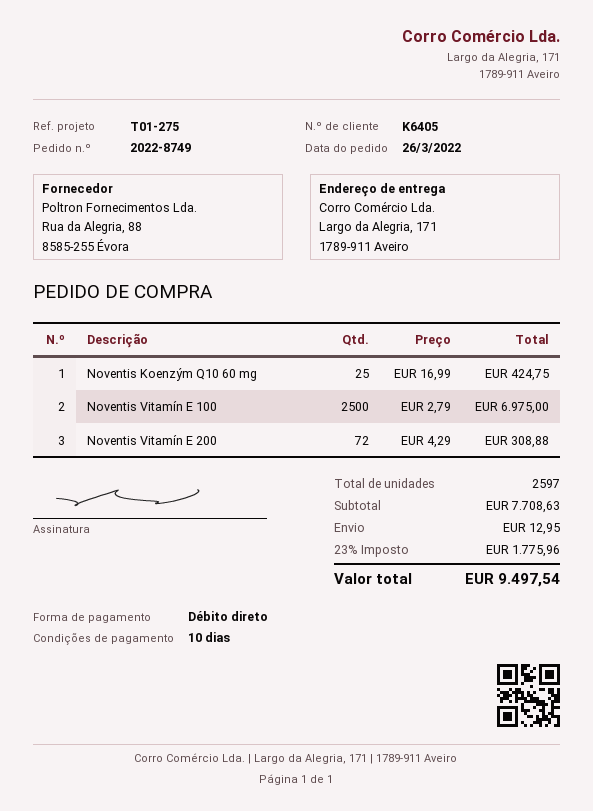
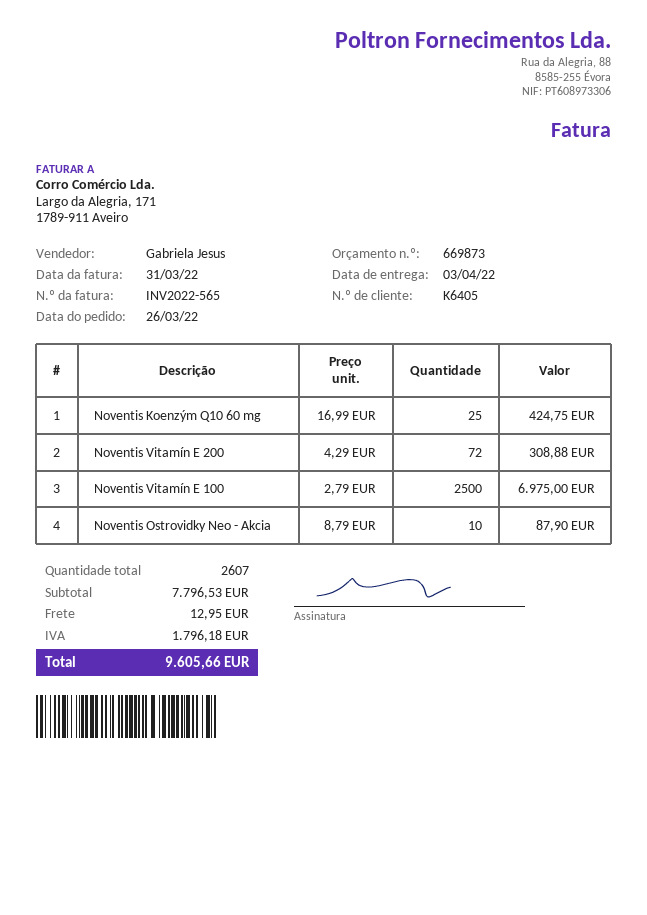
Noventis Ostrovidky Neo - Akcia: none -> 10 x 8.79 = 87.90
total quantity: 2597 -> 2607
subtotal: 7708.63 -> 7796.53
tax: 1775.96 -> 1796.18
total: 9497.54 -> 9605.66

